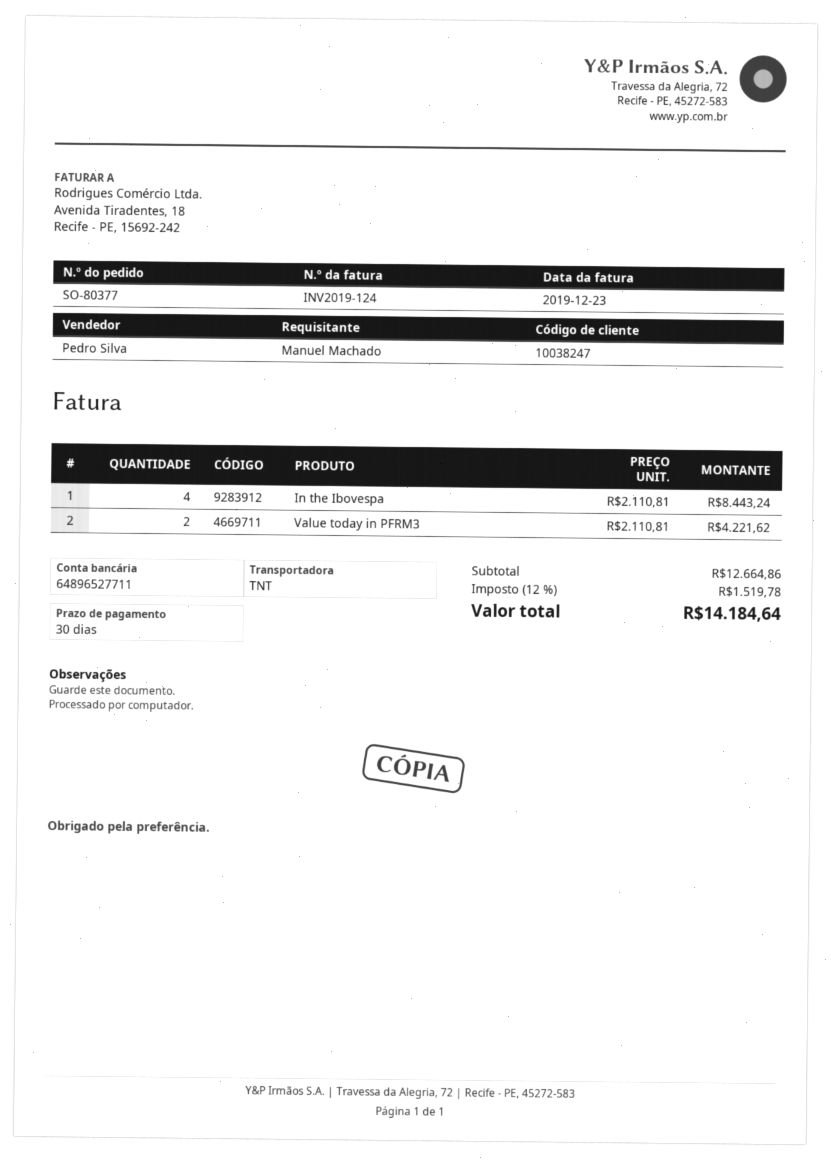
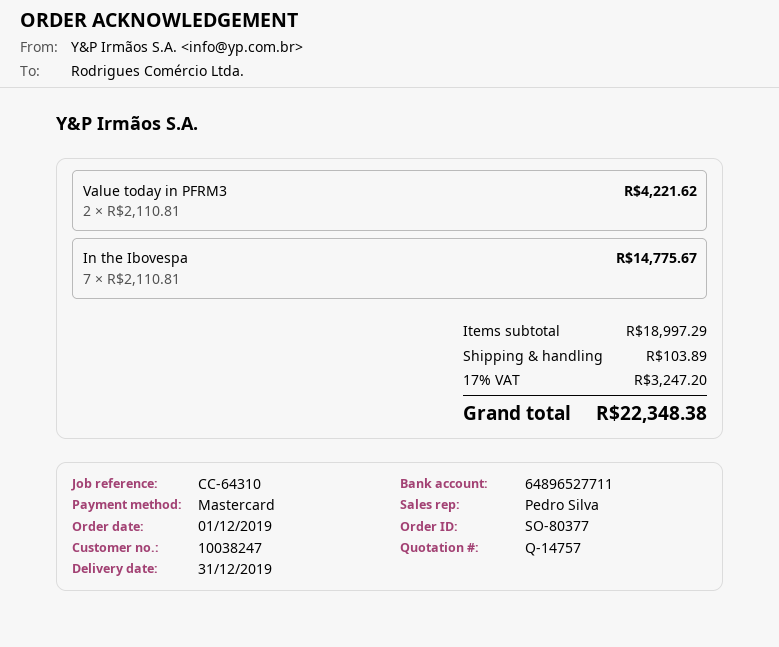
In the Ibovespa: 4 x 2110.81 = 8443.24 -> 7 x 2110.81 = 14775.67
subtotal: 12664.86 -> 18997.29
shipping: none -> 103.89
tax: 12% = 1519.78 -> 17% = 3247.20
total: 14184.64 -> 22348.38

